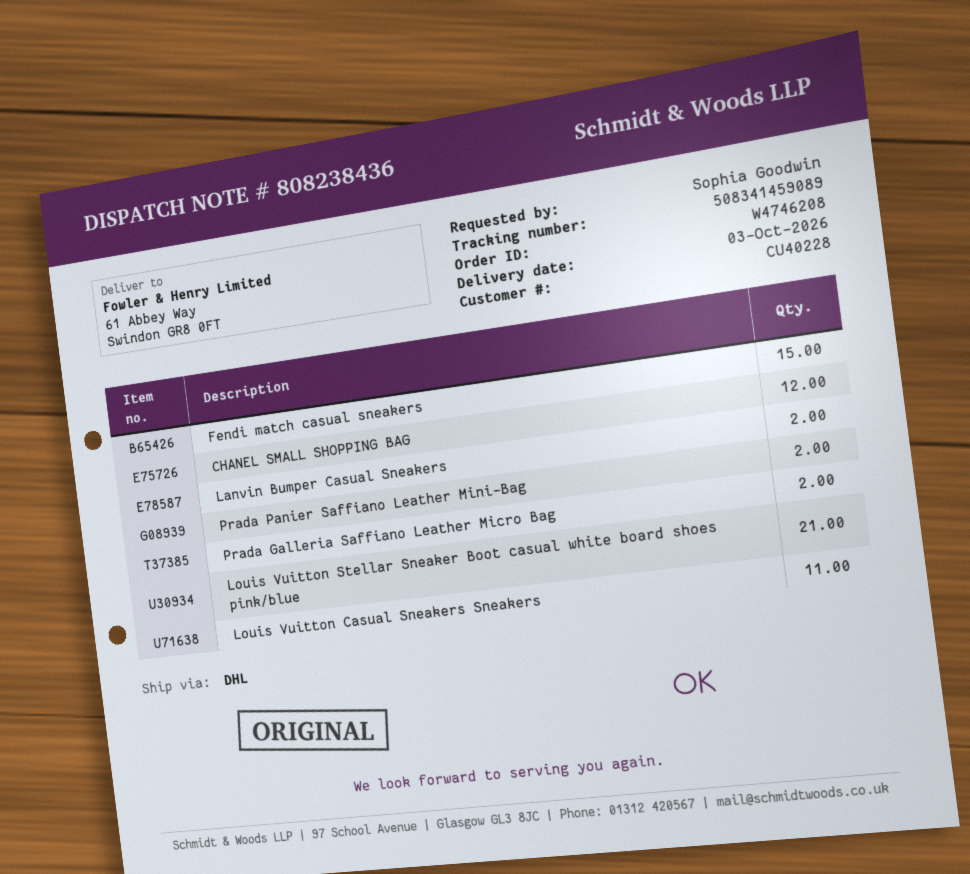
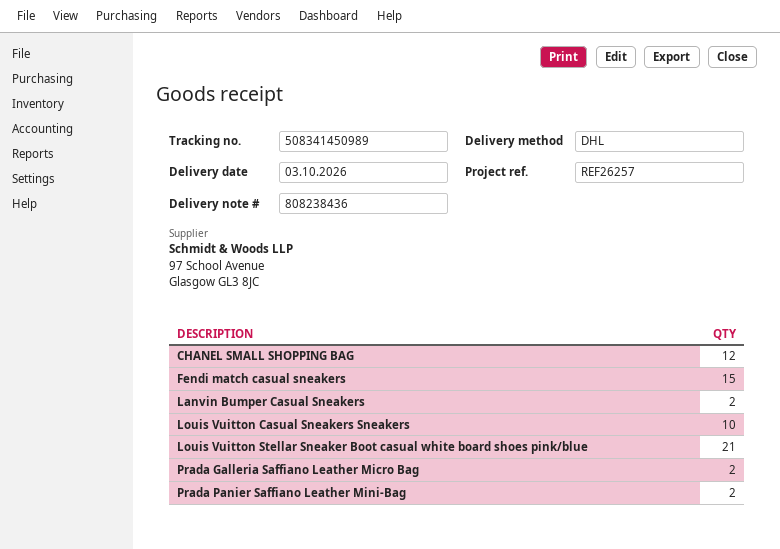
tracking number: 508341459089 -> 508341450989
Louis Vuitton Casual Sneakers Sneakers: 11 -> 10

